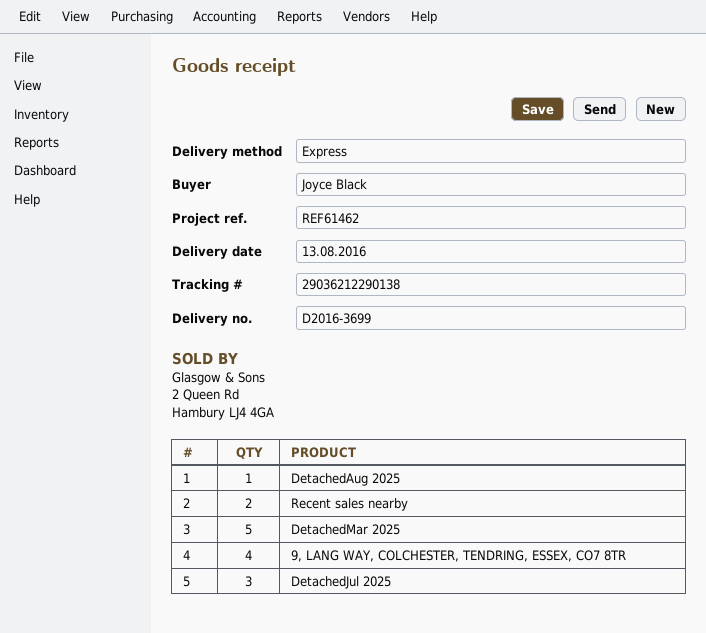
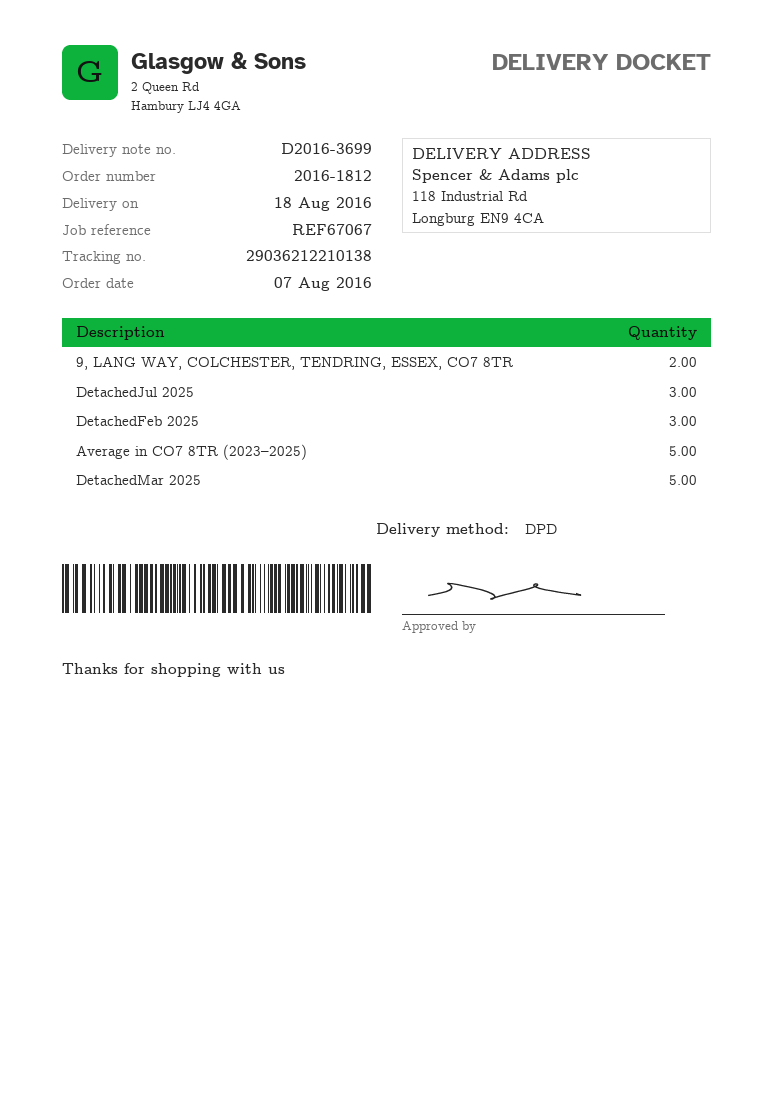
delivery date: 2016-08-13 -> 2016-08-18
reference: REF61462 -> REF67067
shipping method: express -> DPD
tracking number: 29036212290138 -> 29036212210138
DetachedAug 2025: 1 -> none
Recent sales nearby: 2 -> none
9, LANG WAY, COLCHESTER, TENDRING, ESSEX, CO7 8TR: 4 -> 2
DetachedFeb 2025: none -> 3
Average in CO7 8TR (2023–2025): none -> 5

